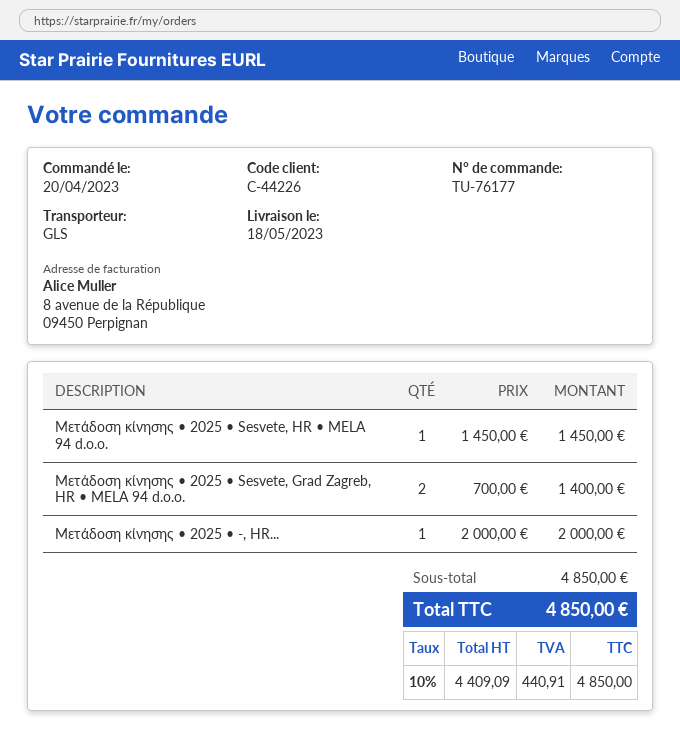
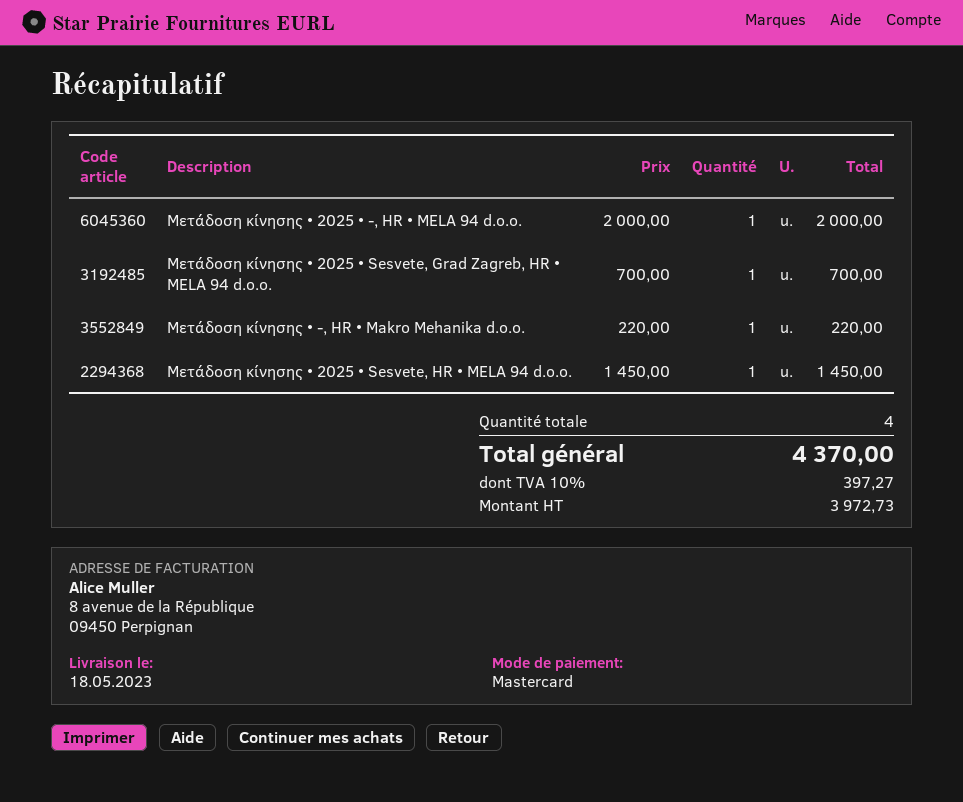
Μετάδοση κίνησης • 2025 • Sesvete, Grad Zagreb, HR • MELA 94 d.o.o.: 2 x 700.00 = 1400.00 -> 1 x 700.00 = 700.00
Μετάδοση κίνησης • -, HR • Makro Mehanika d.o.o.: none -> 1 x 220.00 = 220.00
net: 4409.09 -> 3972.73
tax: 10% = 440.91 -> 10% = 397.27
total: 4850.00 -> 4370.00

